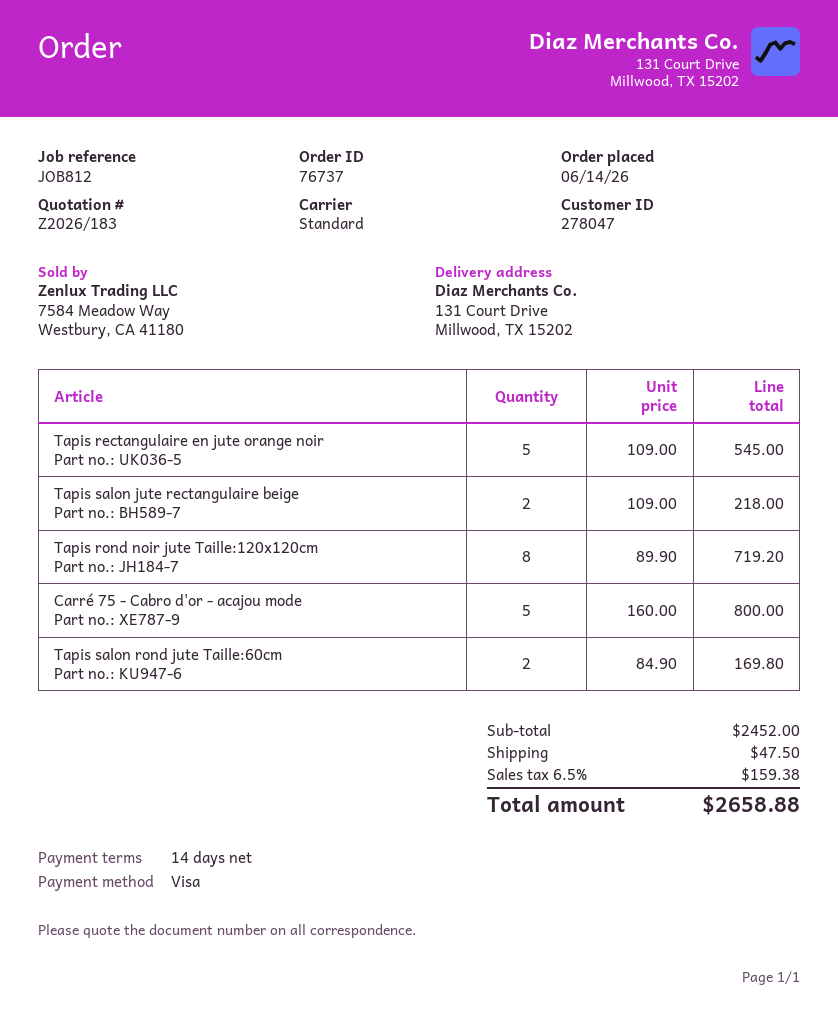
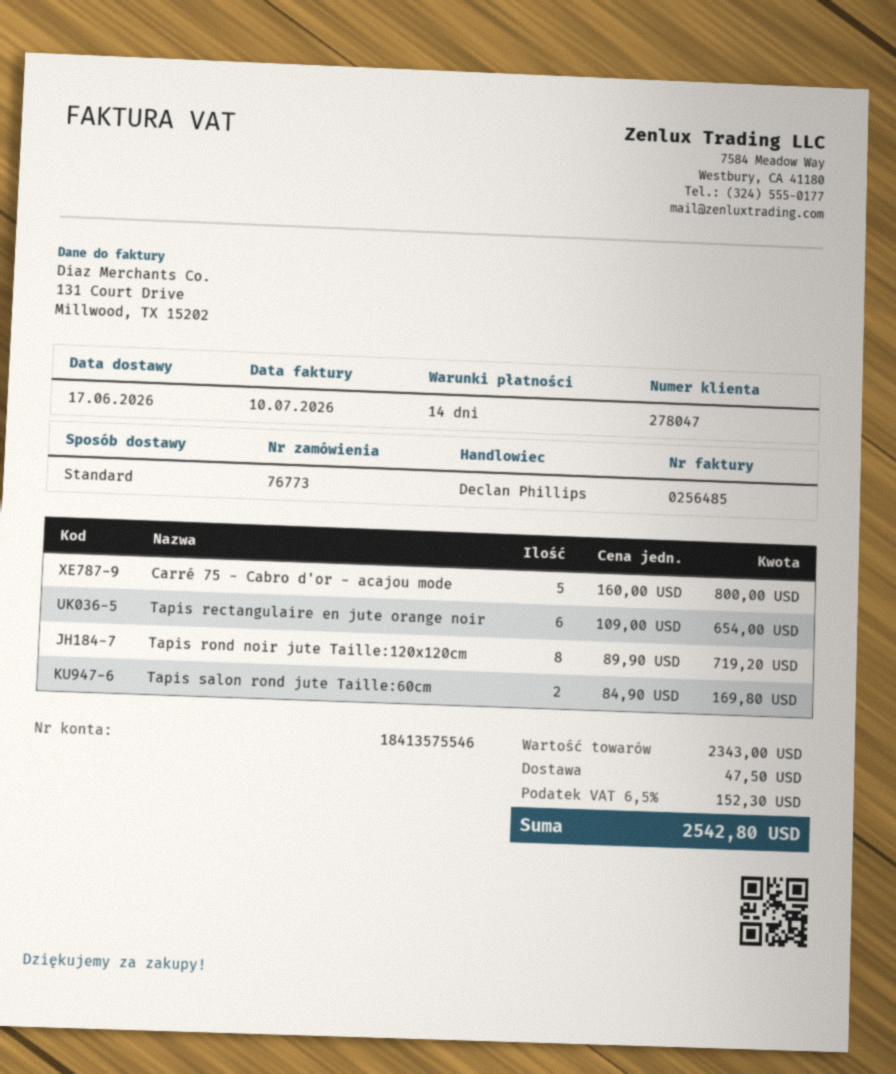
order number: 76737 -> 76773
Tapis rectangulaire en jute orange noir: 5 x 109.00 = 545.00 -> 6 x 109.00 = 654.00
Tapis salon jute rectangulaire beige: 2 x 109.00 = 218.00 -> none
subtotal: 2452.00 -> 2343.00
tax: 6.5% = 159.38 -> 6.5% = 152.30
total: 2658.88 -> 2542.80

